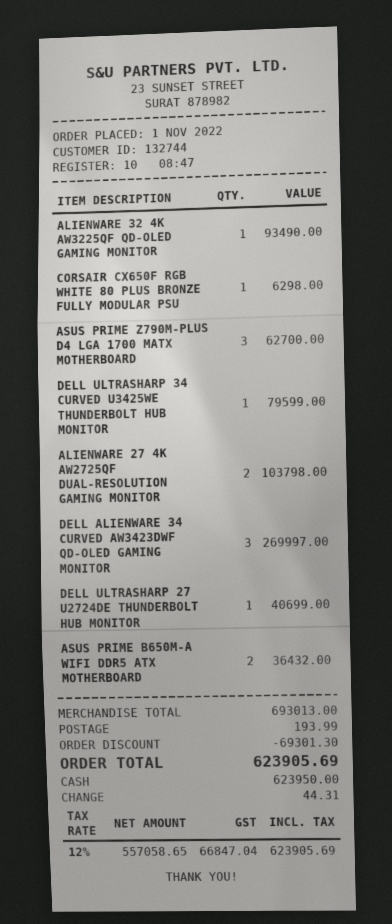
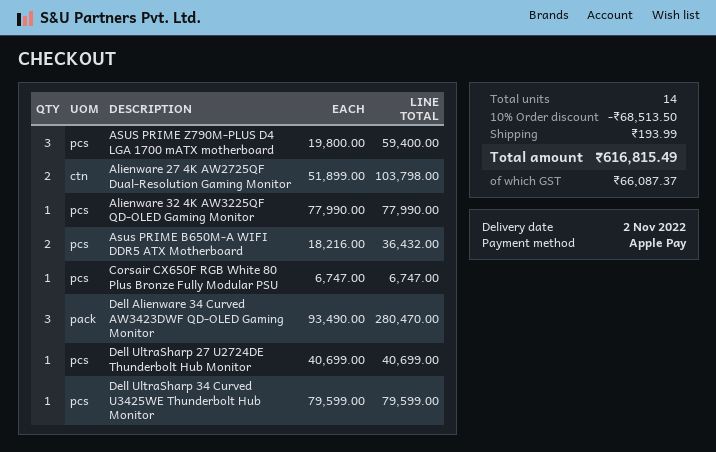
payment method: cash -> Apple Pay
ALIENWARE 32 4K AW3225QF QD-OLED GAMING MONITOR: 1 for 93490.00 -> 1 for 77990.00
CORSAIR CX650F RGB WHITE 80 PLUS BRONZE FULLY MODULAR PSU: 1 for 6298.00 -> 1 for 6747.00
ASUS PRIME Z790M-PLUS D4 LGA 1700 MATX MOTHERBOARD: 3 for 62700.00 -> 3 for 59400.00
DELL ALIENWARE 34 CURVED AW3423DWF QD-OLED GAMING MONITOR: 3 for 269997.00 -> 3 for 280470.00
discount: 69301.30 -> 68513.50
tax: 66847.04 -> 66087.37
total: 623905.69 -> 616815.49

